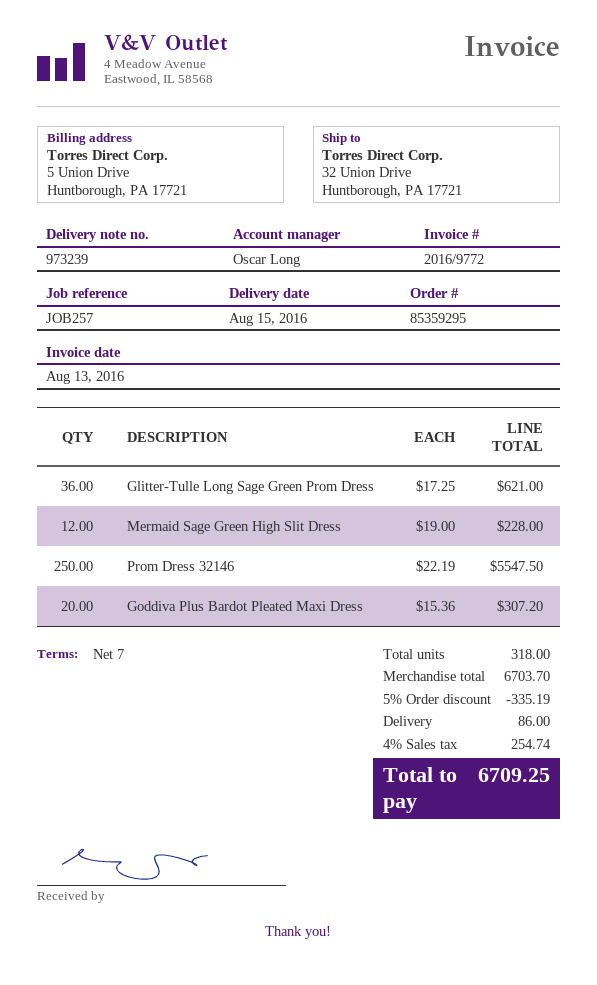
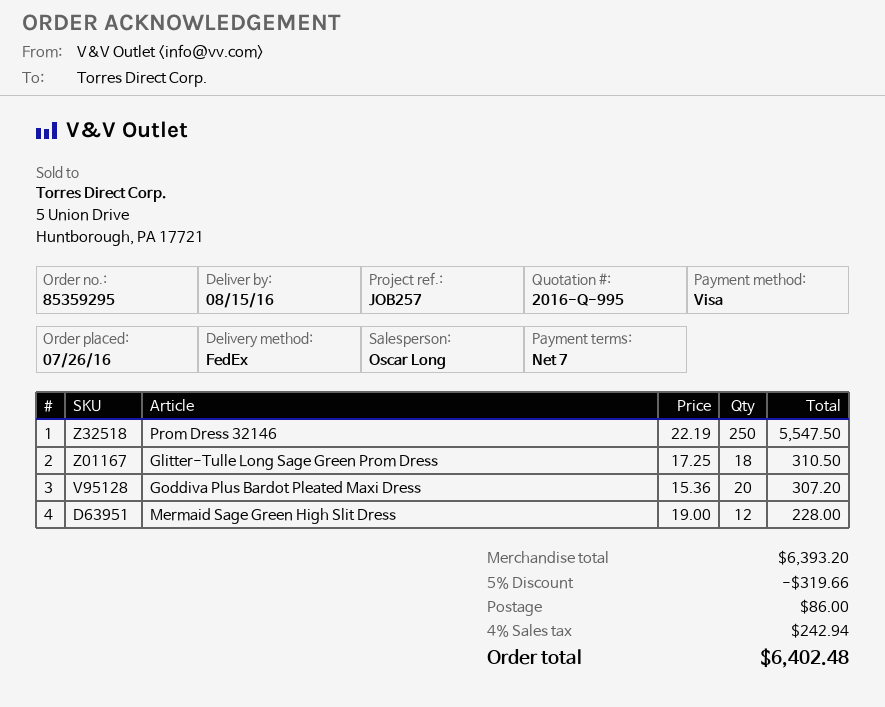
Glitter-Tulle Long Sage Green Prom Dress: 36 x 17.25 = 621.00 -> 18 x 17.25 = 310.50
subtotal: 6703.70 -> 6393.20
discount: 5% = 335.19 -> 5% = 319.66
tax: 4% = 254.74 -> 4% = 242.94
total: 6709.25 -> 6402.48

